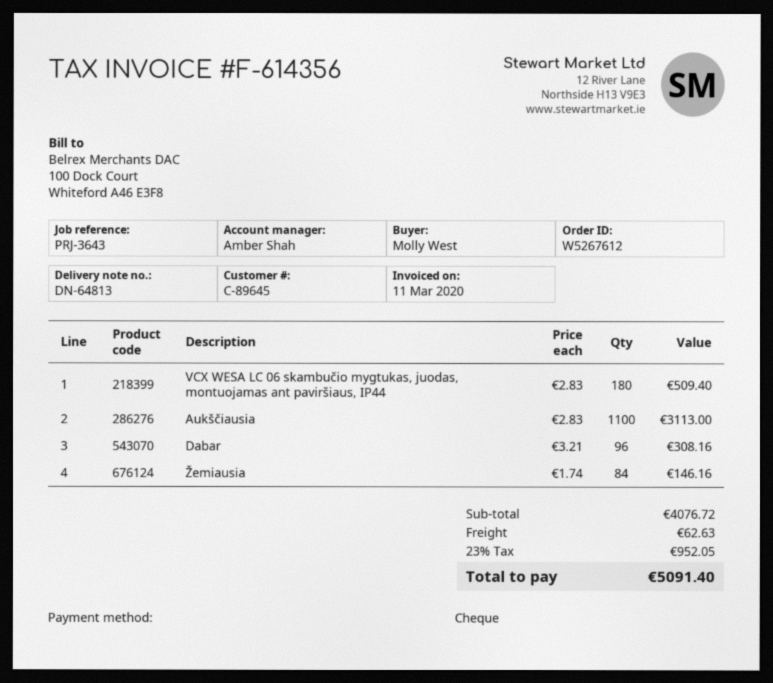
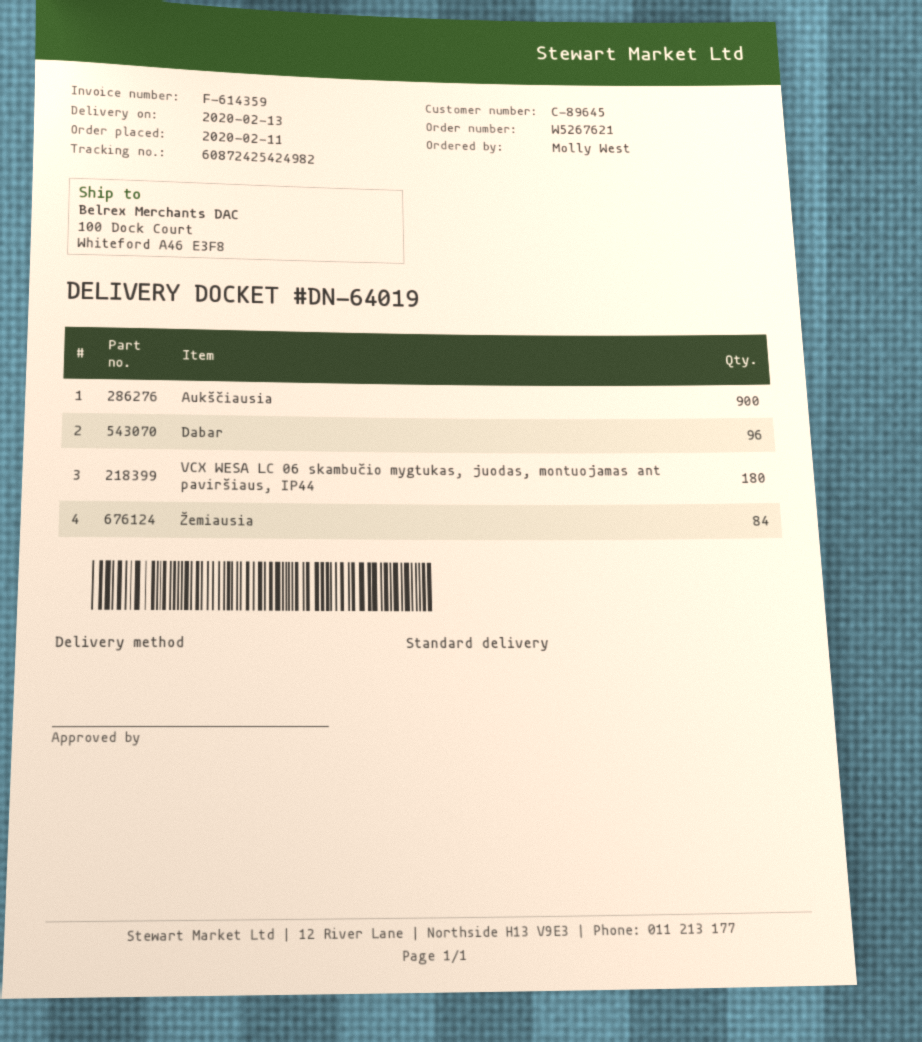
order number: W5267612 -> W5267621
delivery note number: DN-64813 -> DN-64019
invoice number: F-614356 -> F-614359
Aukščiausia: 1100 -> 900

